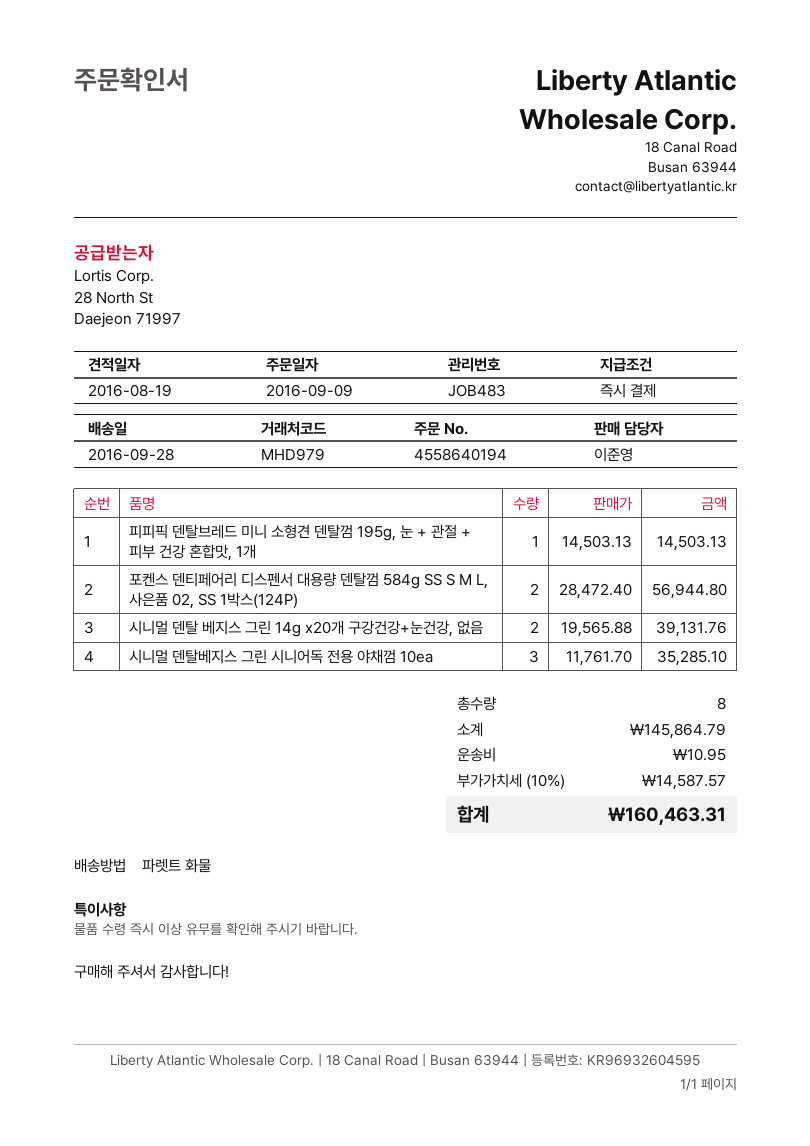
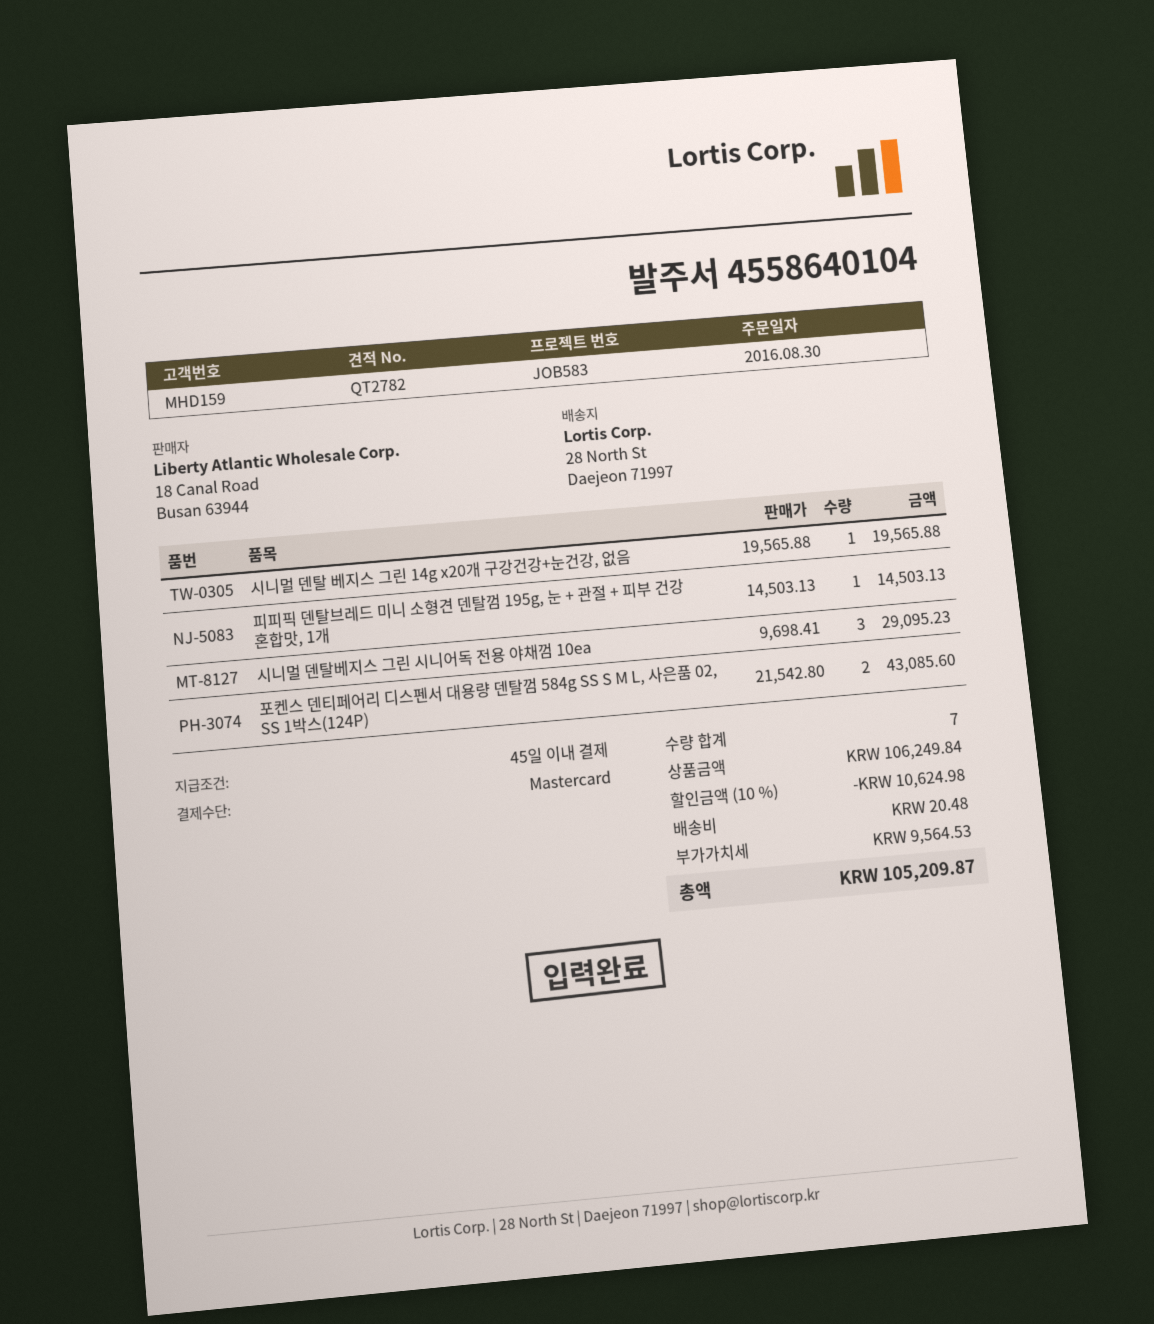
order number: 4558640194 -> 4558640104
order date: 2016-09-09 -> 2016-08-30
payment terms: on receipt -> 45 days
customer number: MHD979 -> MHD159
reference: JOB483 -> JOB583
포켄스 덴티페어리 디스펜서 대용량 덴탈껌 584g SS S M L, 사은품 02, SS 1박스(124P): 2 x 28472.40 = 56944.80 -> 2 x 21542.80 = 43085.60
시니멀 덴탈 베지스 그린 14g x20개 구강건강+눈건강, 없음: 2 x 19565.88 = 39131.76 -> 1 x 19565.88 = 19565.88
시니멀 덴탈베지스 그린 시니어독 전용 야채껌 10ea: 3 x 11761.70 = 35285.10 -> 3 x 9698.41 = 29095.23
total quantity: 8 -> 7
subtotal: 145864.79 -> 106249.84
discount: none -> 10% = 10624.98
shipping: 10.95 -> 20.48
tax: 14587.57 -> 9564.53
total: 160463.31 -> 105209.87

